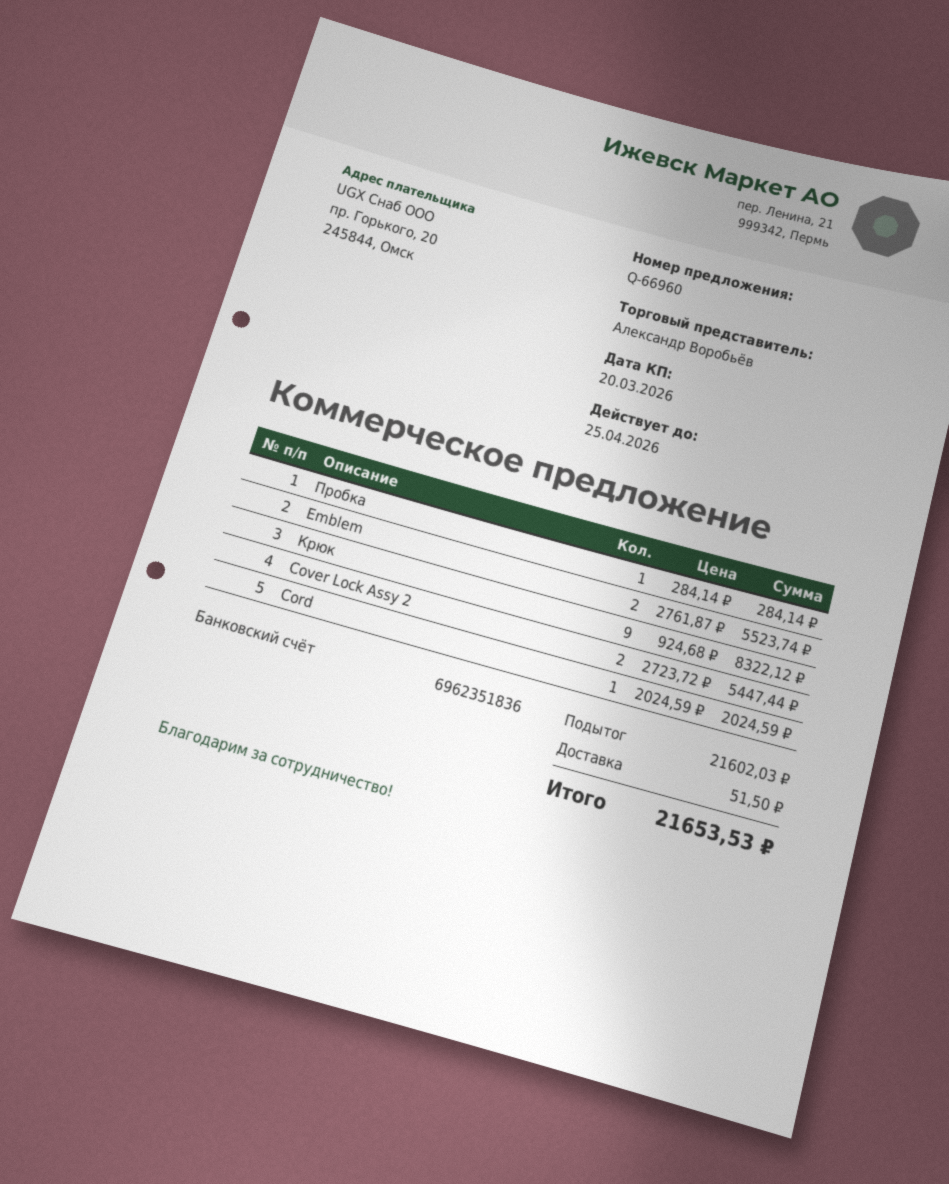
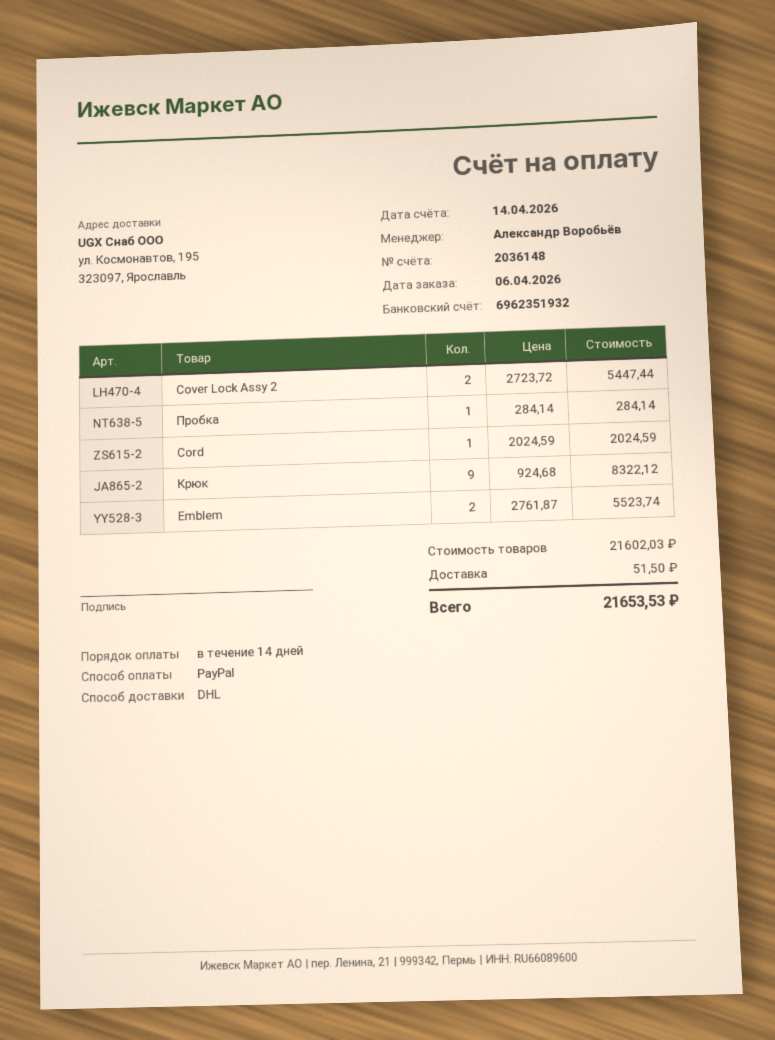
bank account: 6962351836 -> 6962351932

